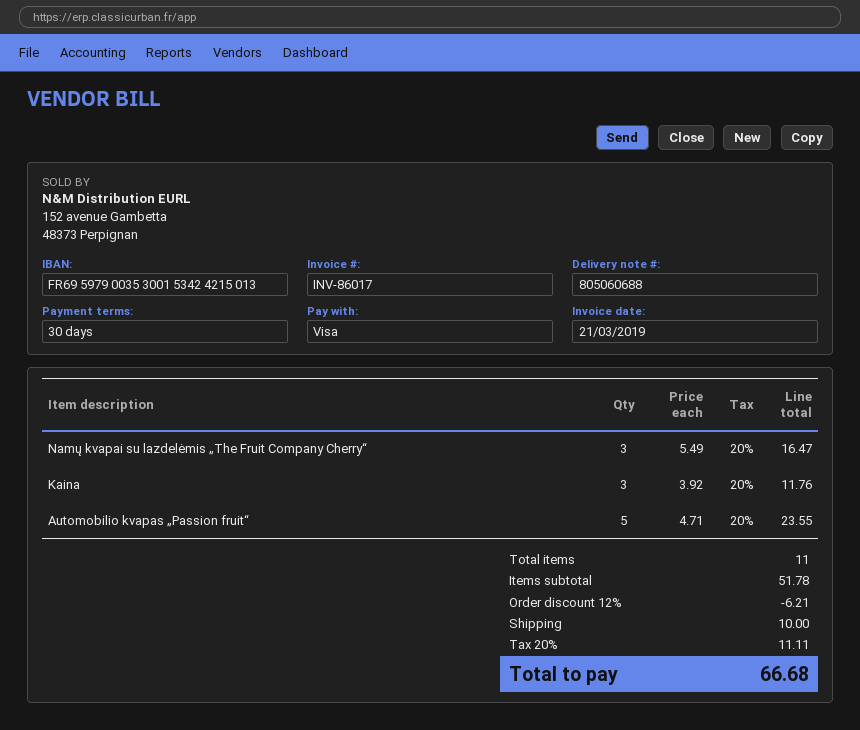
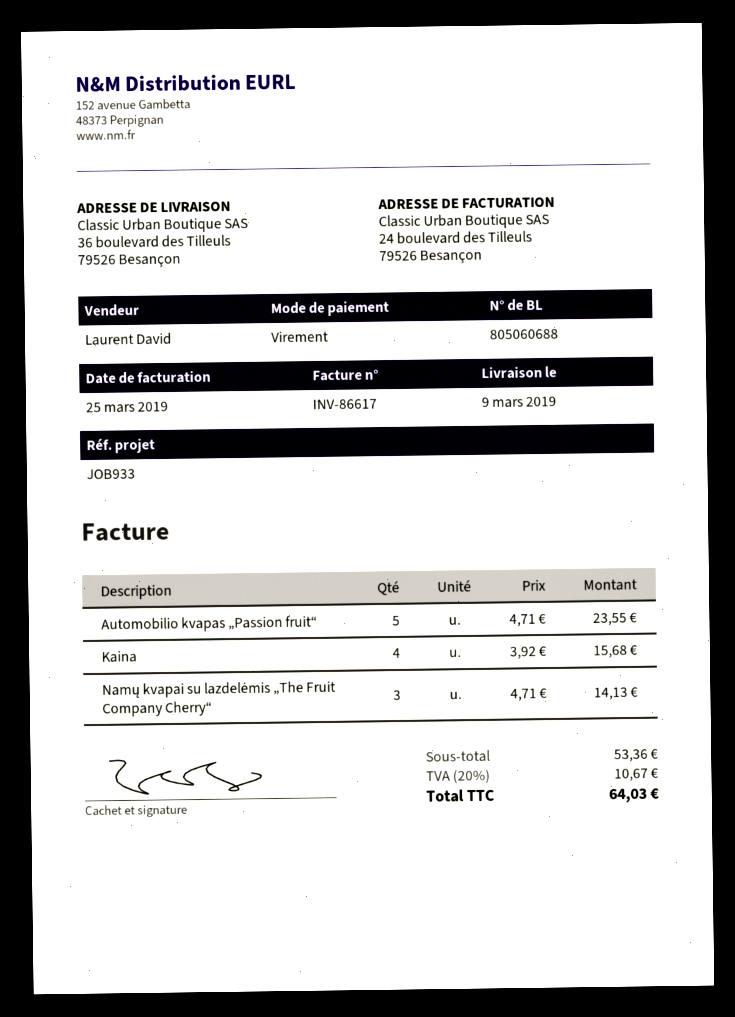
invoice number: INV-86017 -> INV-86617
invoice date: 2019-03-21 -> 2019-03-25
payment method: Visa -> bank transfer
Namų kvapai su lazdelėmis „The Fruit Company Cherry“: 3 x 5.49 = 16.47 -> 3 x 4.71 = 14.13
Kaina: 3 x 3.92 = 11.76 -> 4 x 3.92 = 15.68
subtotal: 51.78 -> 53.36
discount: 12% = 6.21 -> none
shipping: 10.00 -> none
tax: 20% = 11.11 -> 20% = 10.67
total: 66.68 -> 64.03

